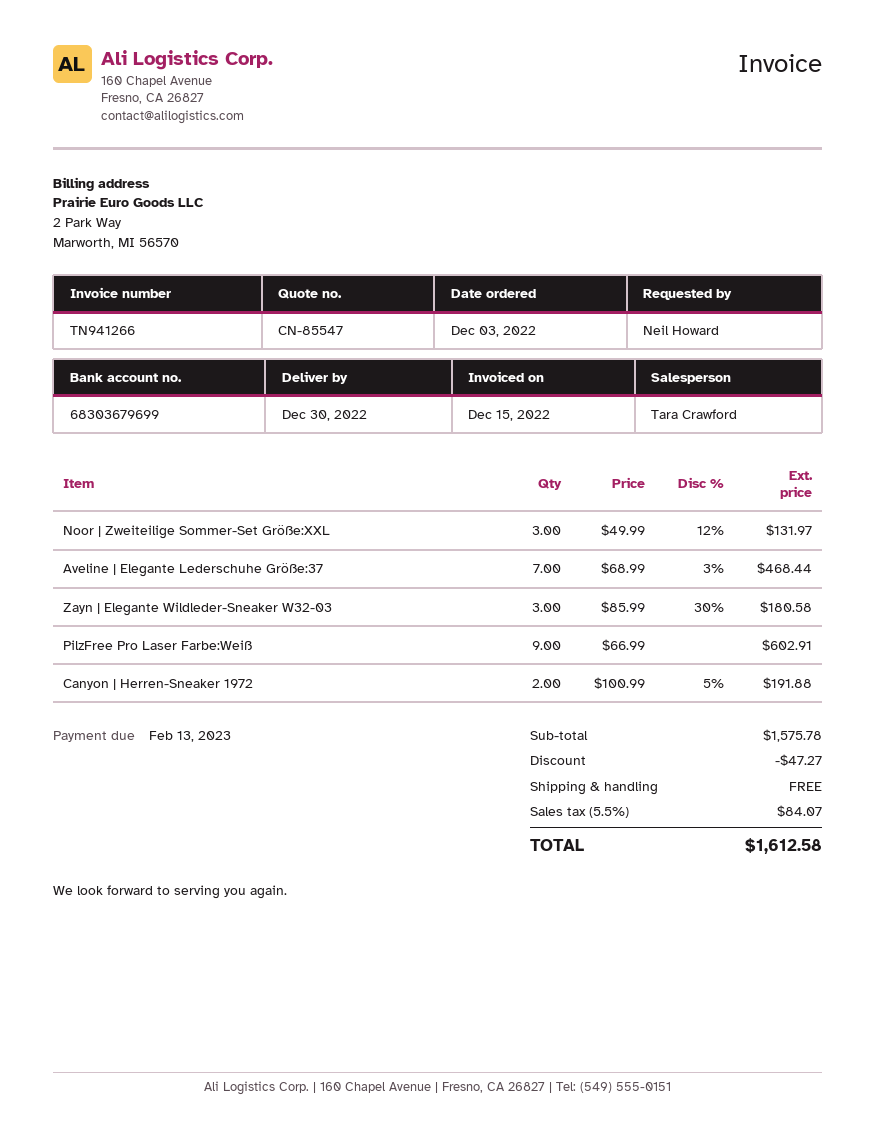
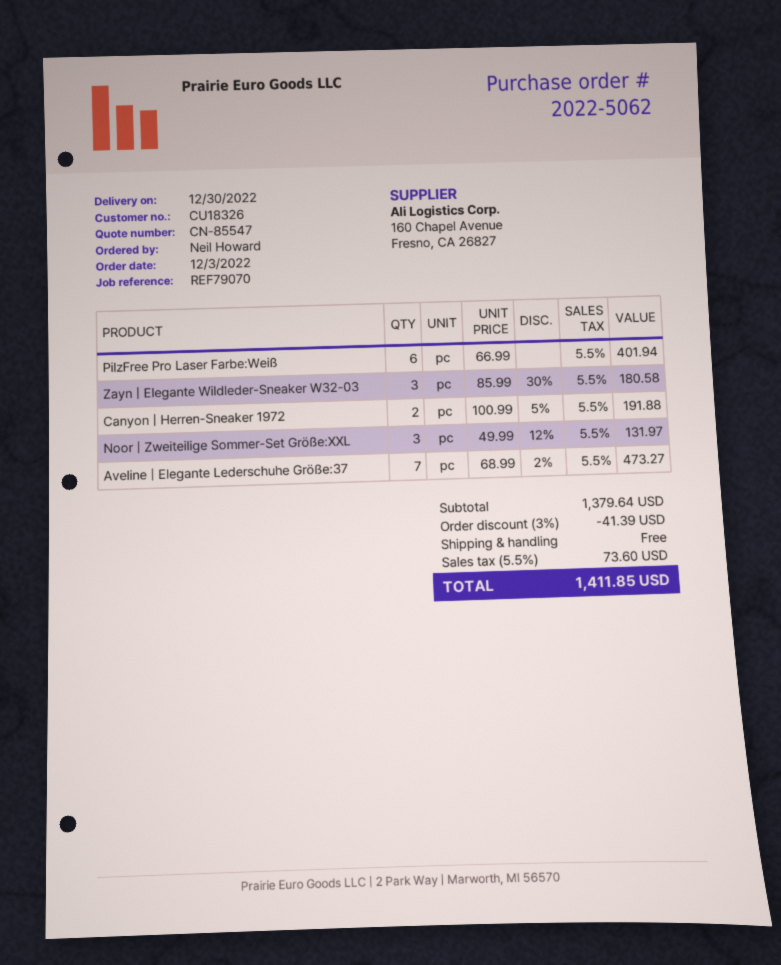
Aveline | Elegante Lederschuhe Größe:37: 7 x 68.99 - 3% = 468.44 -> 7 x 68.99 - 2% = 473.27
PilzFree Pro Laser Farbe:Weiß: 9 x 66.99 = 602.91 -> 6 x 66.99 = 401.94
subtotal: 1575.78 -> 1379.64
discount: 47.27 -> 41.39
tax: 5.5% = 84.07 -> 5.5% = 73.60
total: 1612.58 -> 1411.85

